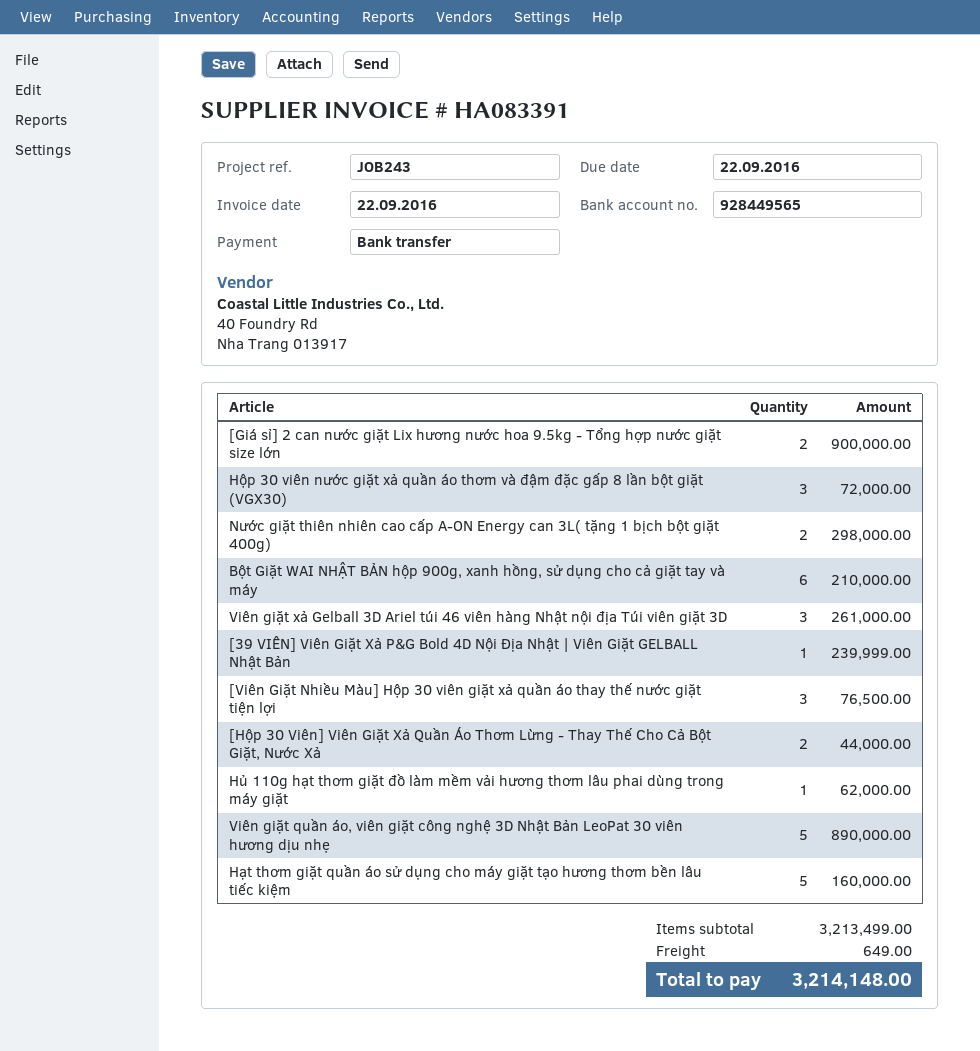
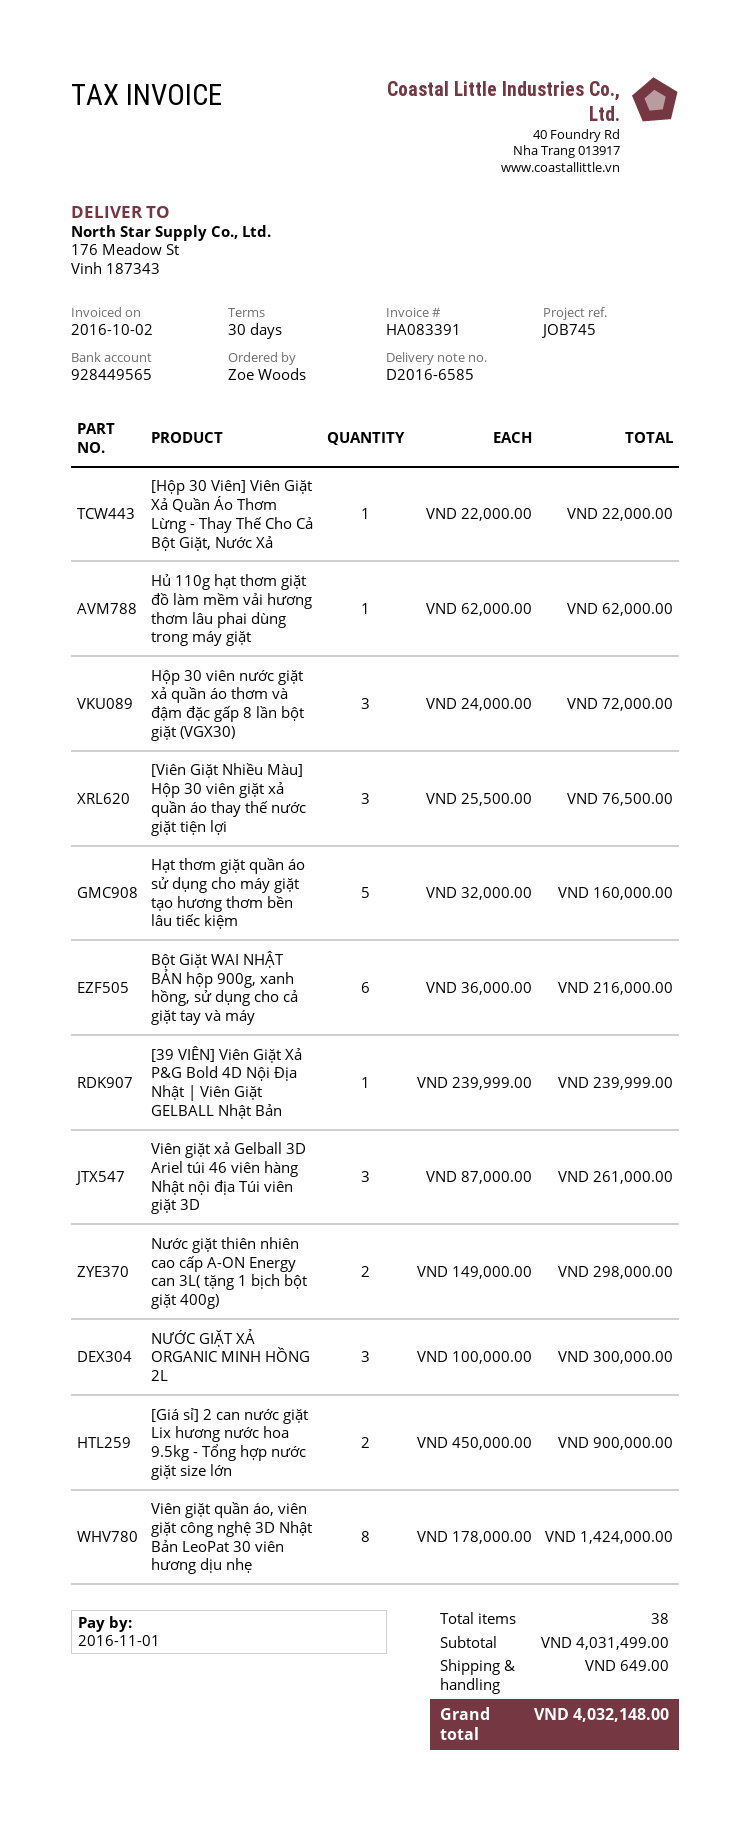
invoice date: 2016-09-22 -> 2016-10-02
due date: 2016-09-22 -> 2016-11-01
reference: JOB243 -> JOB745
Bột Giặt WAI NHẬT BẢN hộp 900g, xanh hồng, sử dụng cho cả giặt tay và máy: 6 for 210000.00 -> 6 for 216000.00
[Hộp 30 Viên] Viên Giặt Xả Quần Áo Thơm Lừng - Thay Thế Cho Cả Bột Giặt, Nước Xả: 2 for 44000.00 -> 1 for 22000.00
Viên giặt quần áo, viên giặt công nghệ 3D Nhật Bản LeoPat 30 viên hương dịu nhẹ: 5 for 890000.00 -> 8 for 1424000.00
NƯỚC GIẶT XẢ ORGANIC MINH HỒNG 2L: none -> 3 for 300000.00
subtotal: 3213499.00 -> 4031499.00
total: 3214148.00 -> 4032148.00

